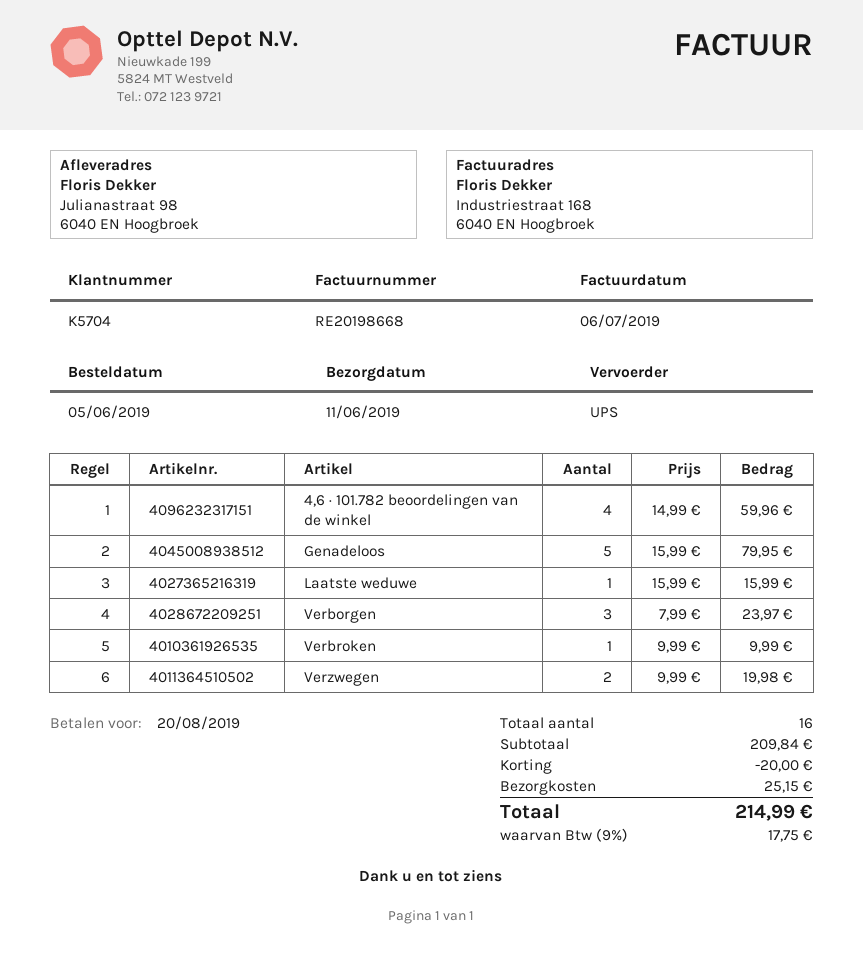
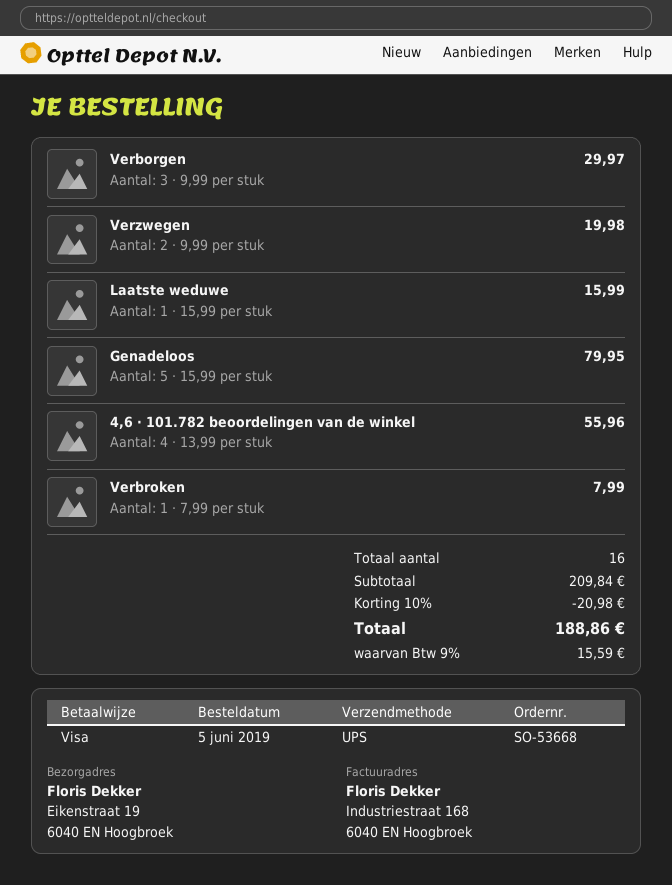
ship to: Julianastraat 98, 6040 EN Hoogbroek -> Eikenstraat 19, 6040 EN Hoogbroek
4,6 · 101.782 beoordelingen van de winkel: 4 x 14.99 = 59.96 -> 4 x 13.99 = 55.96
Verborgen: 3 x 7.99 = 23.97 -> 3 x 9.99 = 29.97
Verbroken: 1 x 9.99 = 9.99 -> 1 x 7.99 = 7.99
discount: 20.00 -> 20.98
shipping: 25.15 -> none
tax: 9% = 17.75 -> 9% = 15.59
total: 214.99 -> 188.86

